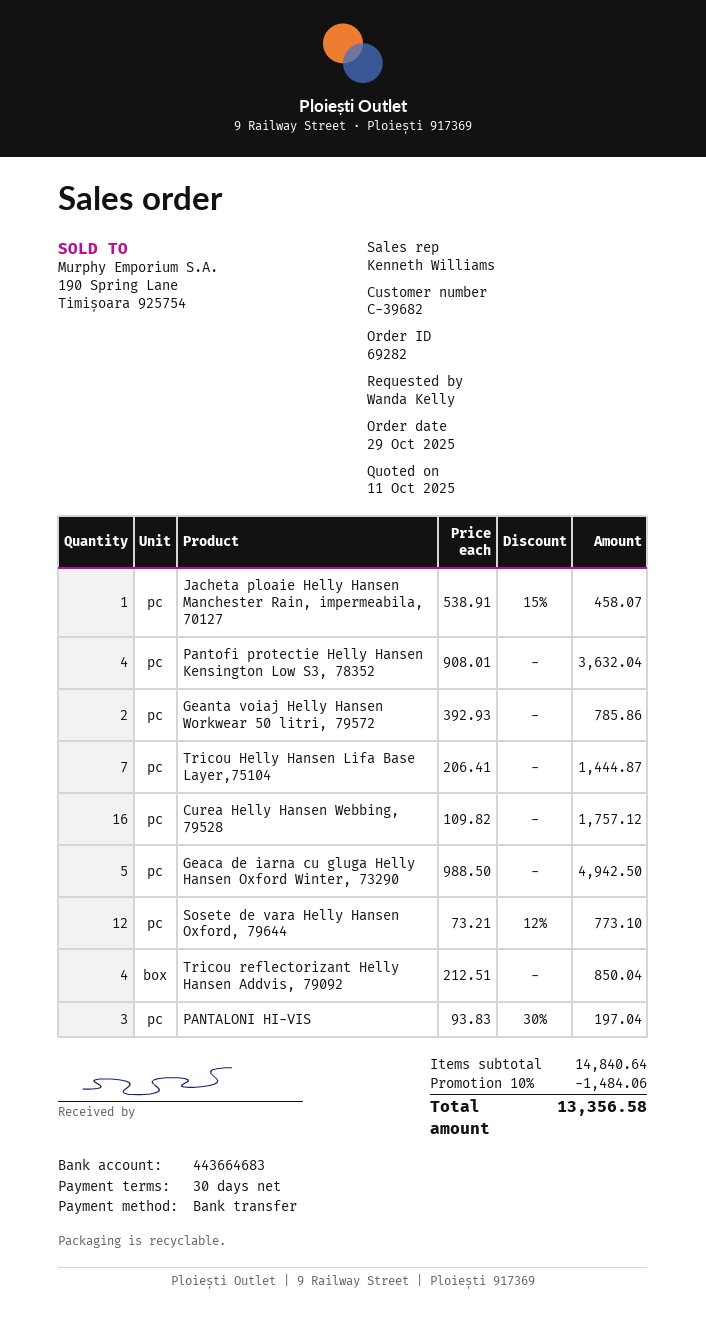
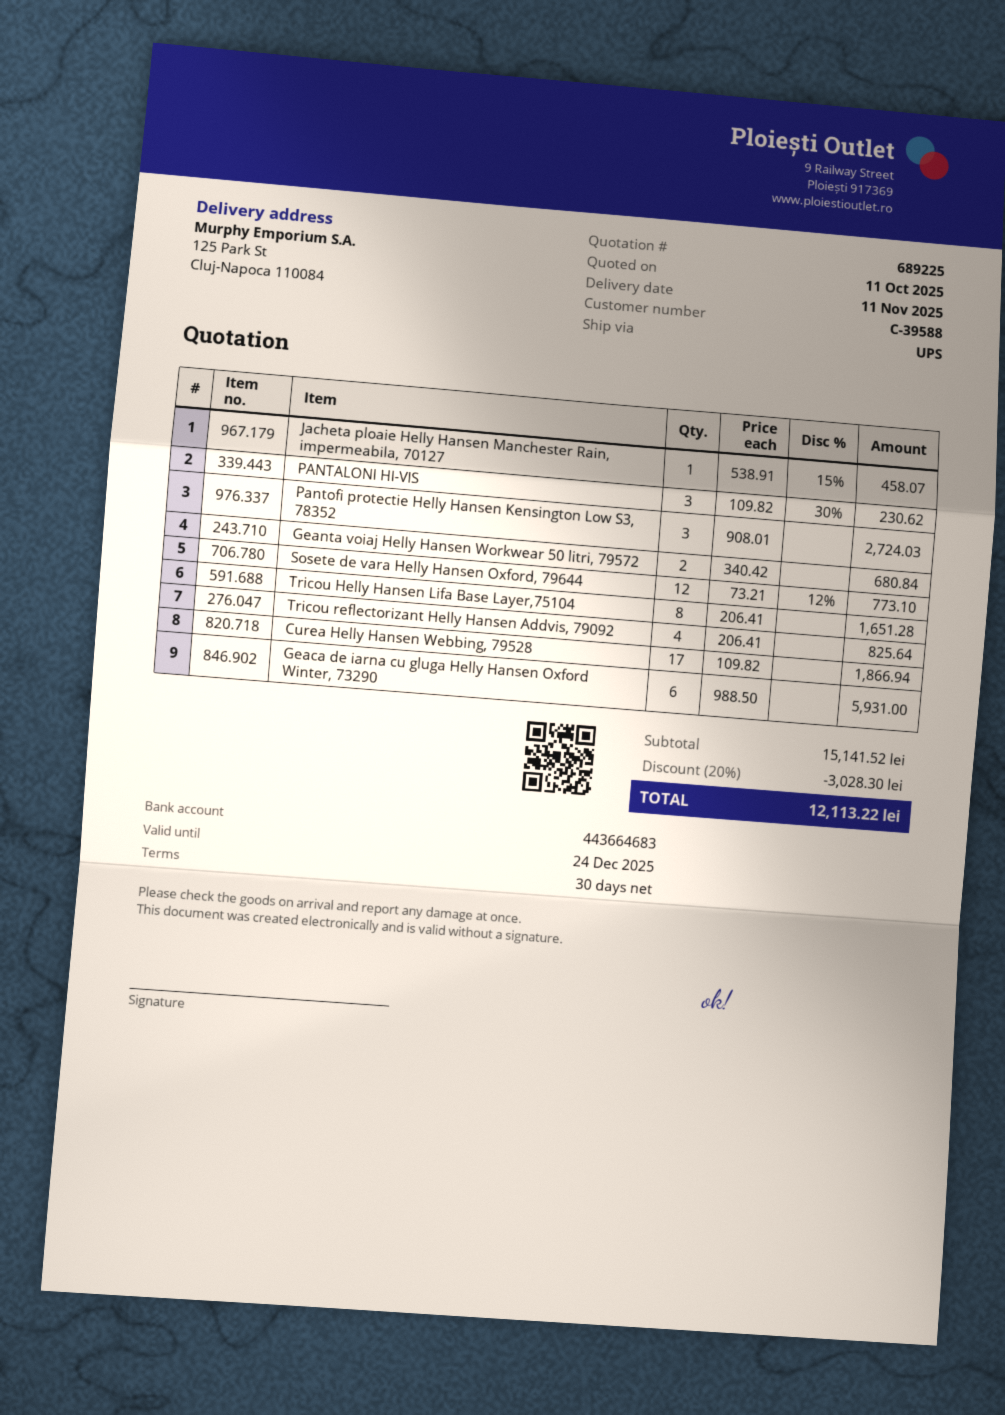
customer number: C-39682 -> C-39588
Pantofi protectie Helly Hansen Kensington Low S3, 78352: 4 x 908.01 = 3632.04 -> 3 x 908.01 = 2724.03
Geanta voiaj Helly Hansen Workwear 50 litri, 79572: 2 x 392.93 = 785.86 -> 2 x 340.42 = 680.84
Tricou Helly Hansen Lifa Base Layer,75104: 7 x 206.41 = 1444.87 -> 8 x 206.41 = 1651.28
Curea Helly Hansen Webbing, 79528: 16 x 109.82 = 1757.12 -> 17 x 109.82 = 1866.94
Geaca de iarna cu gluga Helly Hansen Oxford Winter, 73290: 5 x 988.50 = 4942.50 -> 6 x 988.50 = 5931.00
Tricou reflectorizant Helly Hansen Addvis, 79092: 4 x 212.51 = 850.04 -> 4 x 206.41 = 825.64
PANTALONI HI-VIS: 3 x 93.83 - 30% = 197.04 -> 3 x 109.82 - 30% = 230.62
subtotal: 14840.64 -> 15141.52
discount: 10% = 1484.06 -> 20% = 3028.30
total: 13356.58 -> 12113.22

